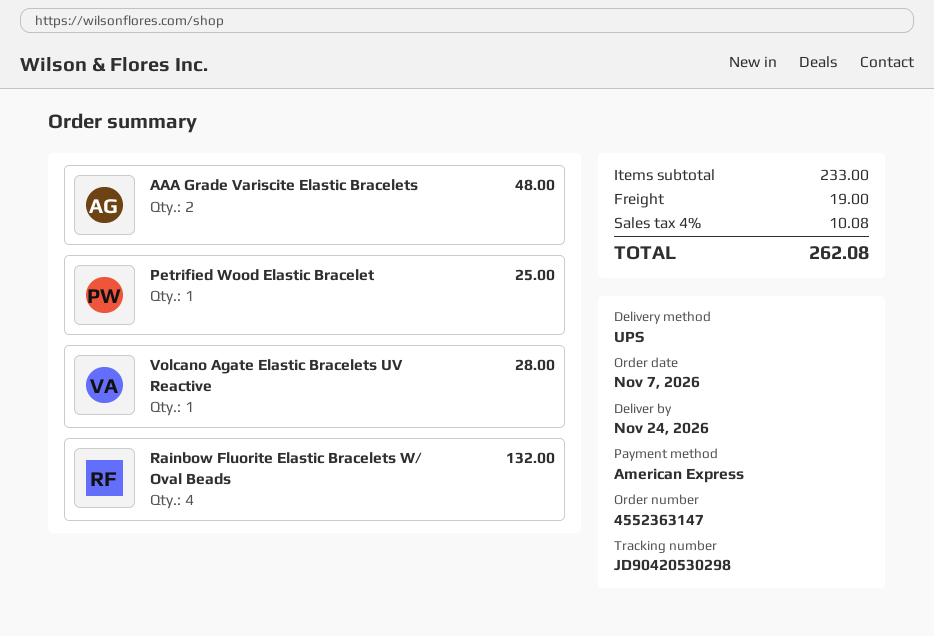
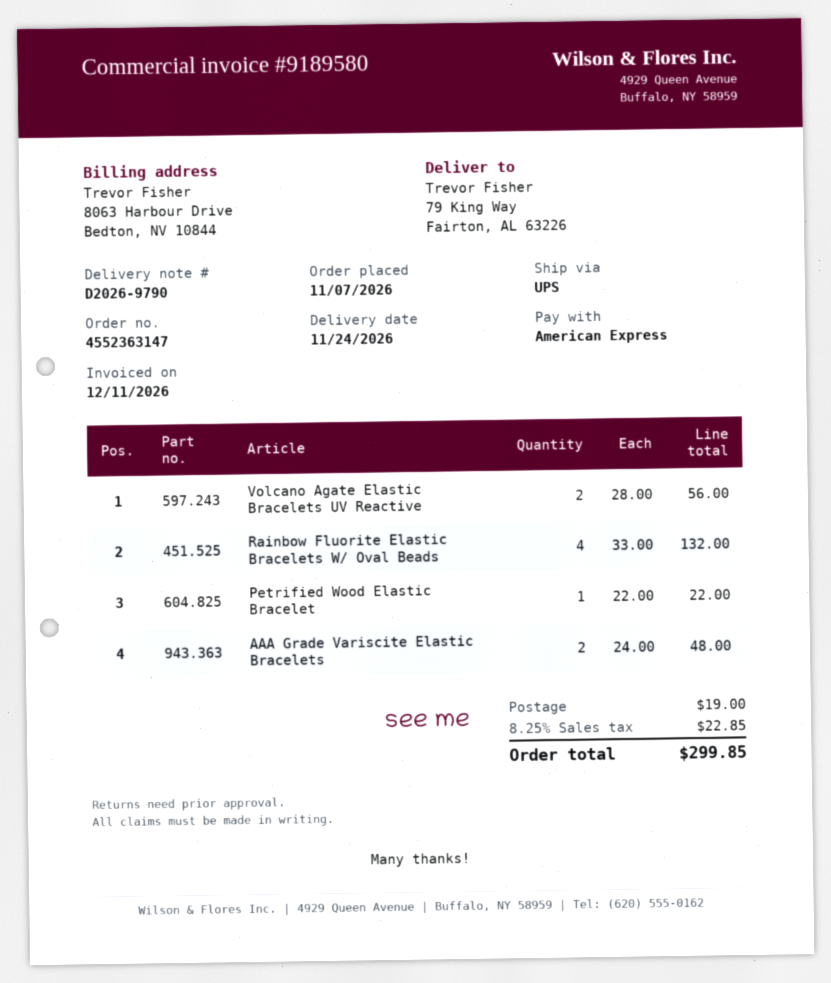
Petrified Wood Elastic Bracelet: 1 for 25.00 -> 1 for 22.00
Volcano Agate Elastic Bracelets UV Reactive: 1 for 28.00 -> 2 for 56.00
tax: 4% = 10.08 -> 8.25% = 22.85
total: 262.08 -> 299.85

